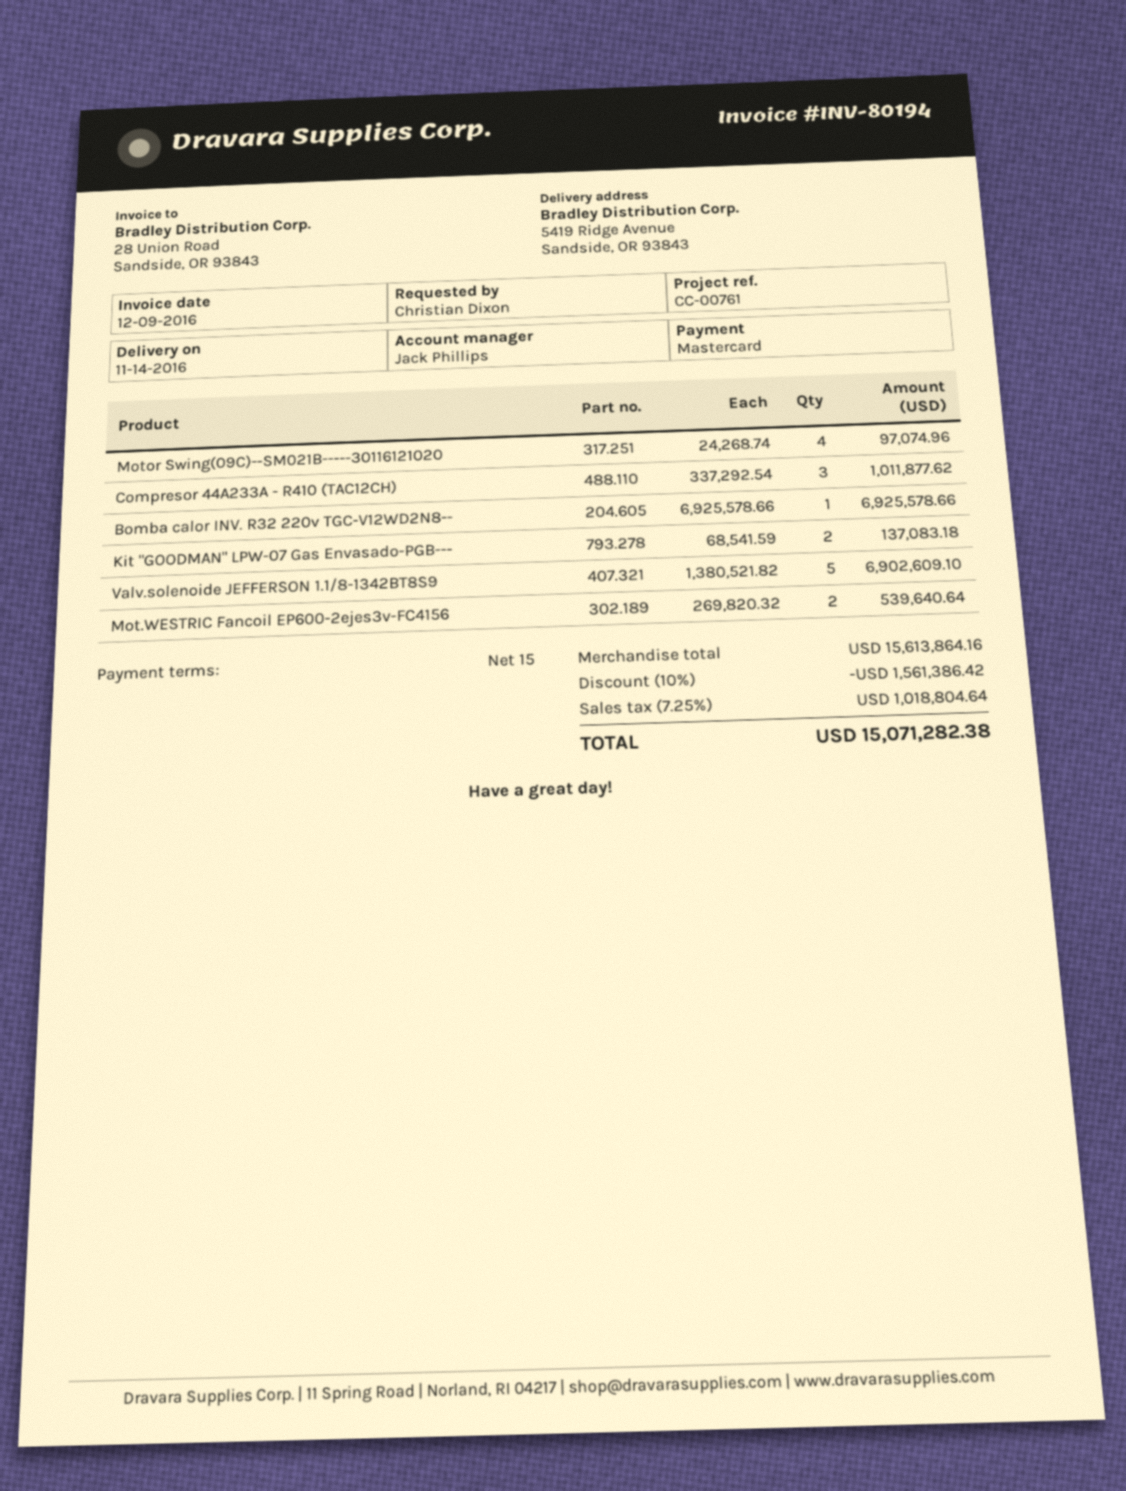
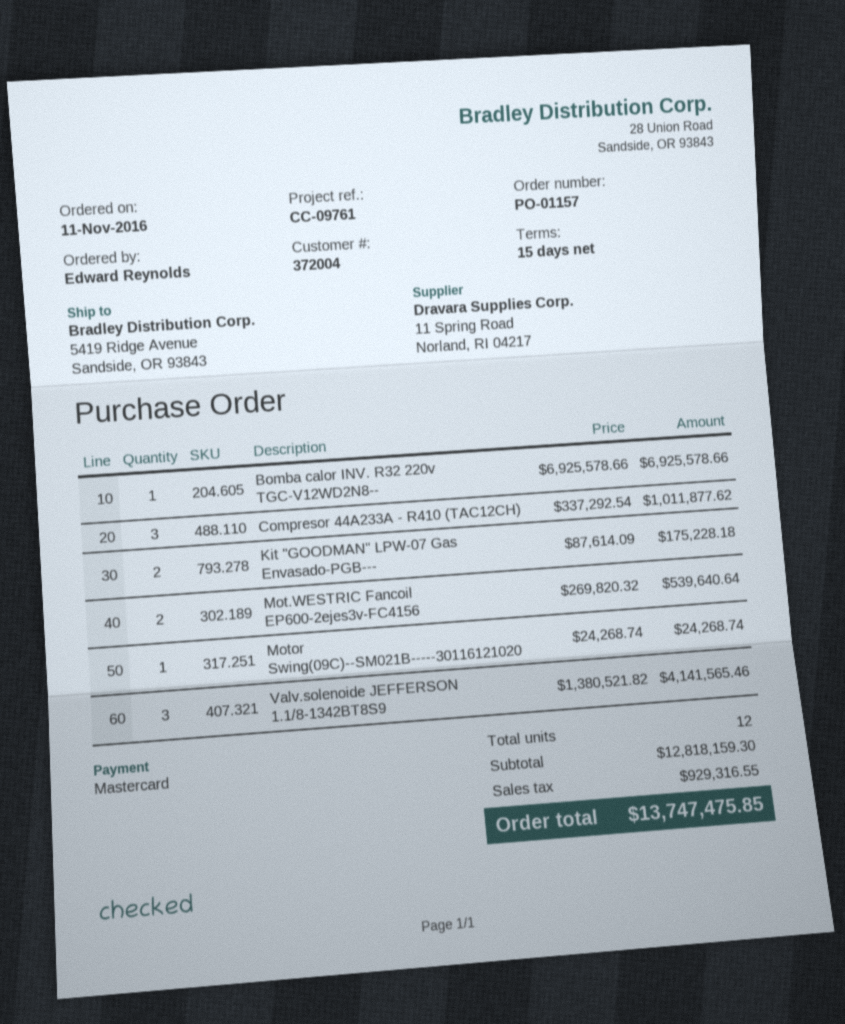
reference: CC-00761 -> CC-09761
ordered by: Christian Dixon -> Edward Reynolds
Motor Swing(09C)--SM021B-----30116121020: 4 x 24268.74 = 97074.96 -> 1 x 24268.74 = 24268.74
Kit "GOODMAN" LPW-07 Gas Envasado-PGB---: 2 x 68541.59 = 137083.18 -> 2 x 87614.09 = 175228.18
Valv.solenoide JEFFERSON 1.1/8-1342BT8S9: 5 x 1380521.82 = 6902609.10 -> 3 x 1380521.82 = 4141565.46
subtotal: 15613864.16 -> 12818159.30
discount: 10% = 1561386.42 -> none
tax: 1018804.64 -> 929316.55
total: 15071282.38 -> 13747475.85

